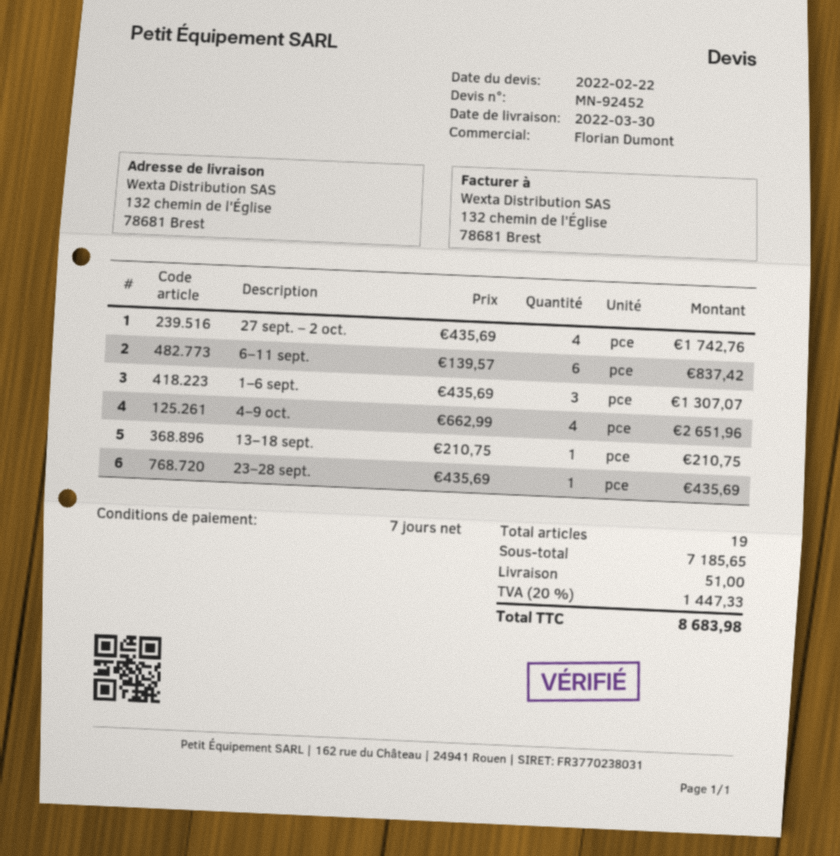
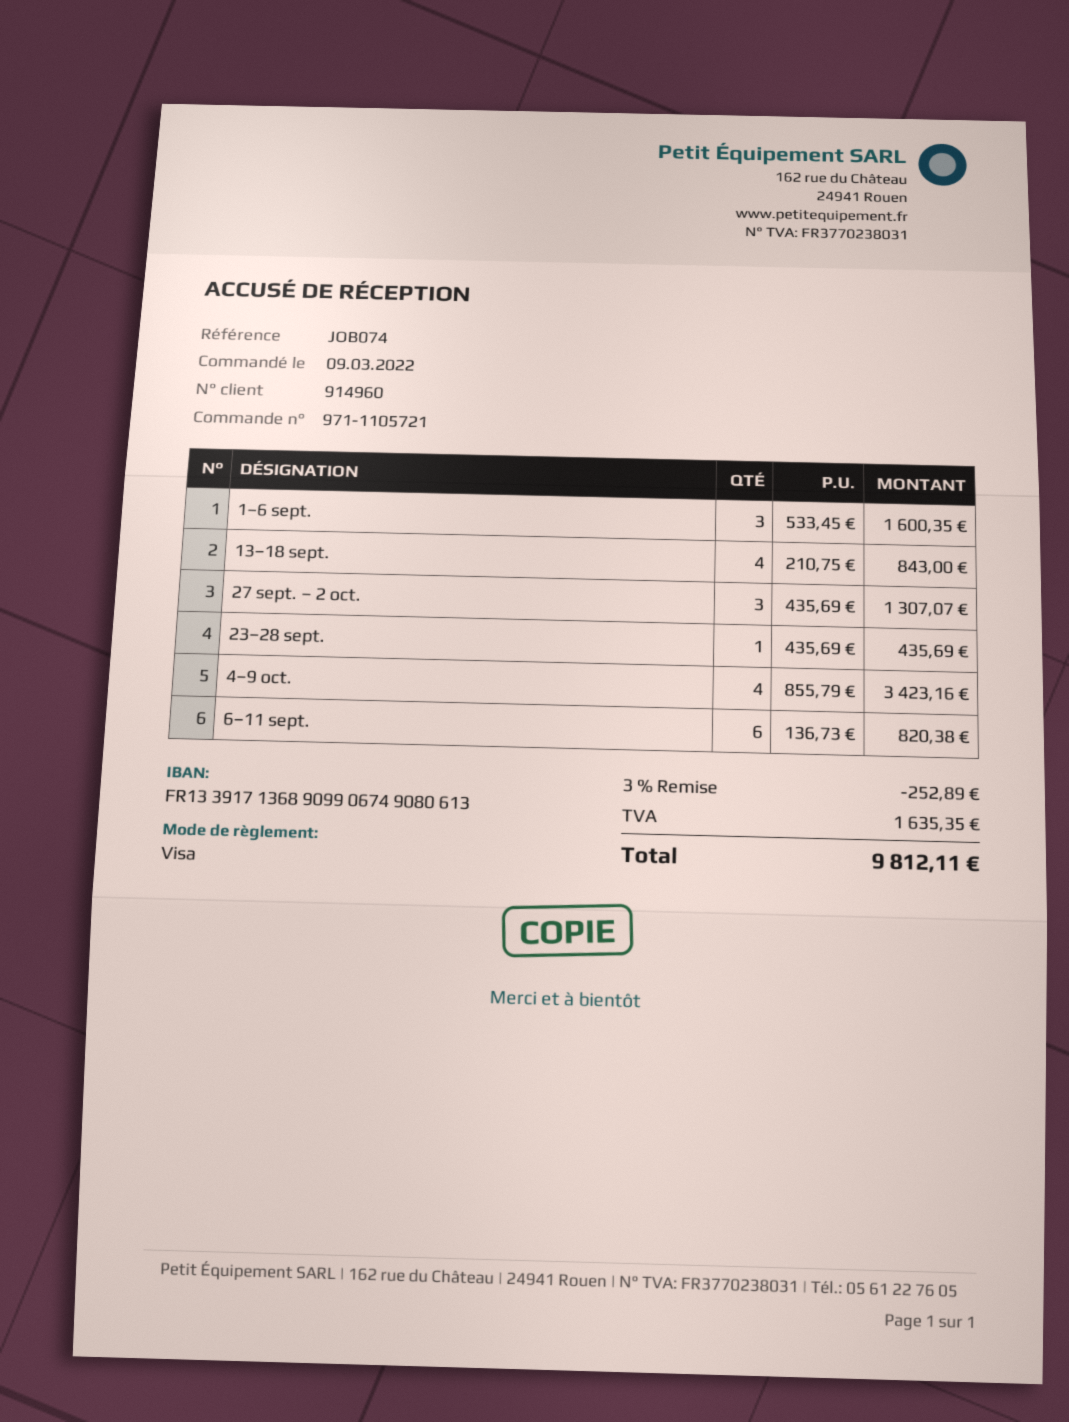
27 sept. – 2 oct.: 4 x 435.69 = 1742.76 -> 3 x 435.69 = 1307.07
6–11 sept.: 6 x 139.57 = 837.42 -> 6 x 136.73 = 820.38
1–6 sept.: 3 x 435.69 = 1307.07 -> 3 x 533.45 = 1600.35
4–9 oct.: 4 x 662.99 = 2651.96 -> 4 x 855.79 = 3423.16
13–18 sept.: 1 x 210.75 = 210.75 -> 4 x 210.75 = 843.00
discount: none -> 3% = 252.89
shipping: 51.00 -> none
tax: 1447.33 -> 1635.35
total: 8683.98 -> 9812.11

